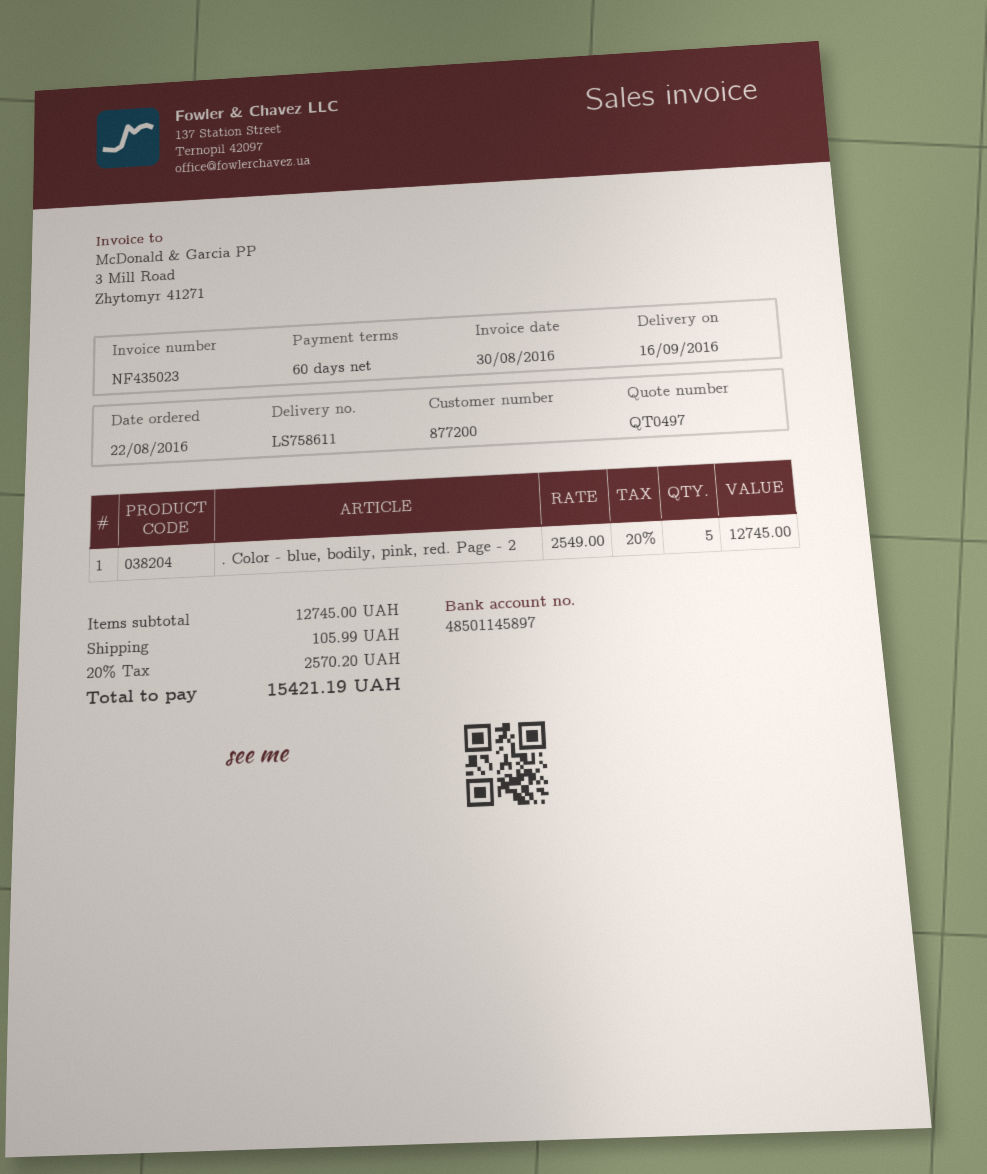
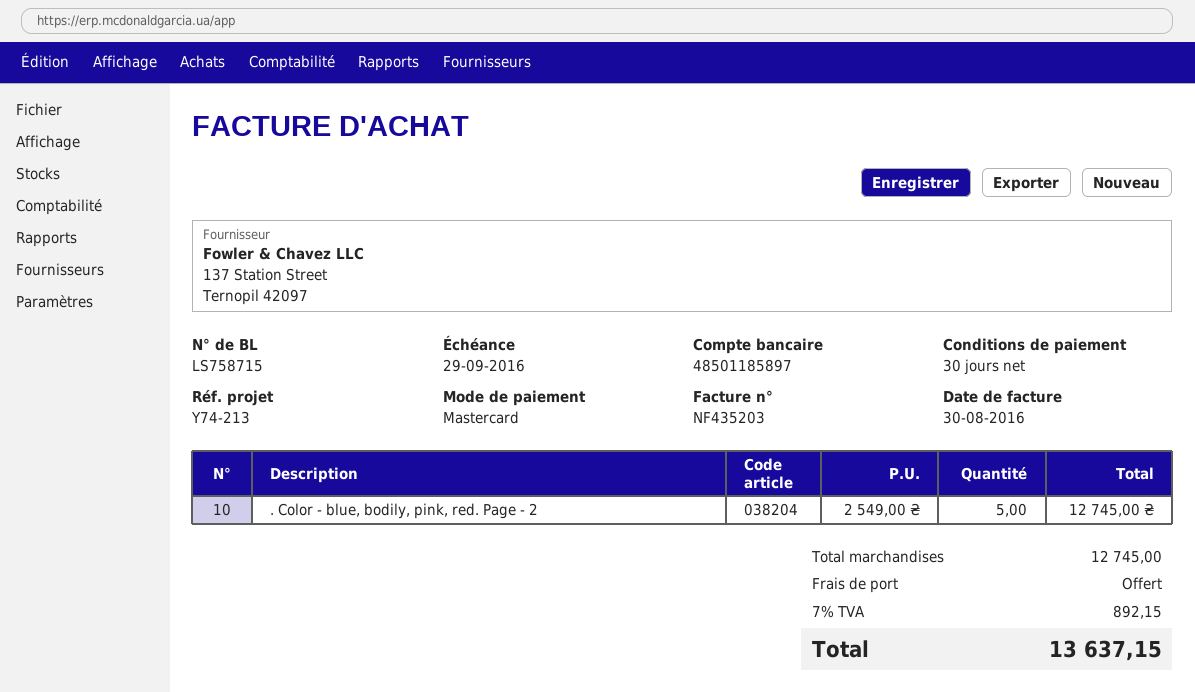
delivery note number: LS758611 -> LS758715
invoice number: NF435023 -> NF435203
payment terms: 60 days -> 30 days
bank account: 48501145897 -> 48501185897
shipping: 105.99 -> 0.00
tax: 20% = 2570.20 -> 7% = 892.15
total: 15421.19 -> 13637.15

